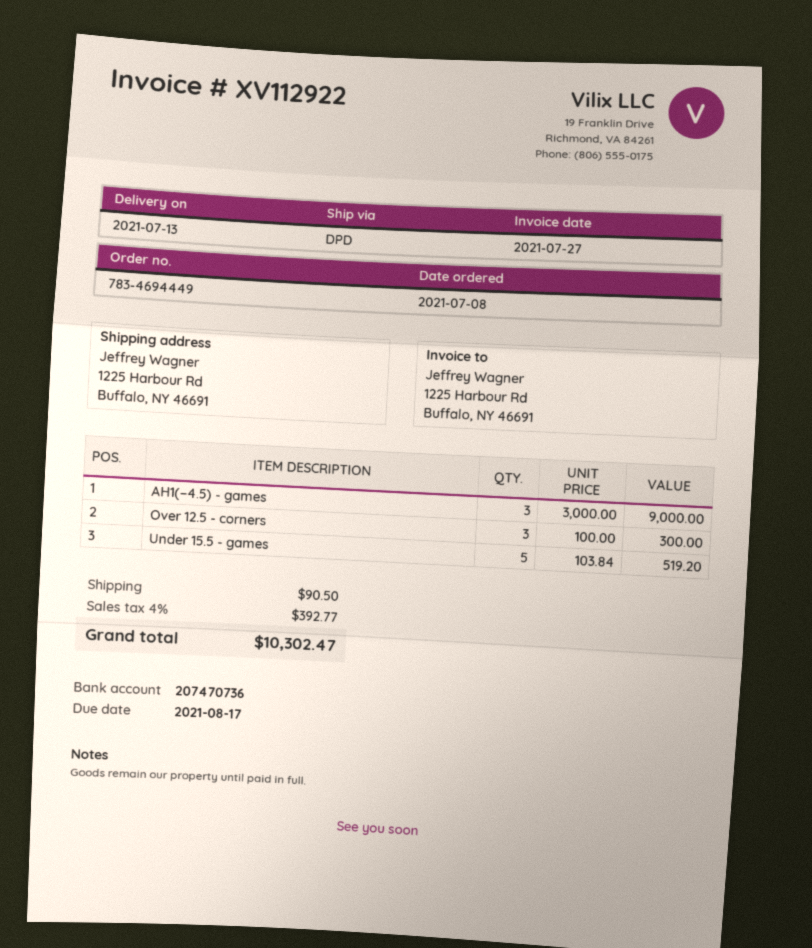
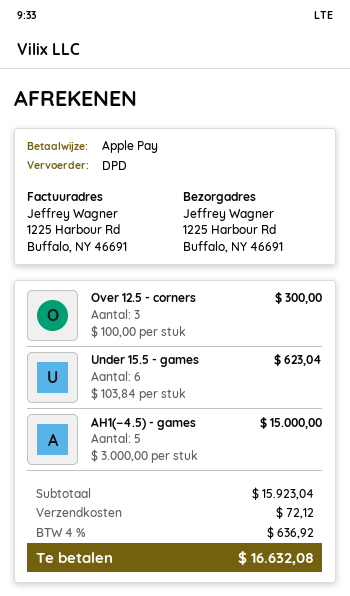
AH1(−4.5) - games: 3 x 3000.00 = 9000.00 -> 5 x 3000.00 = 15000.00
Under 15.5 - games: 5 x 103.84 = 519.20 -> 6 x 103.84 = 623.04
shipping: 90.50 -> 72.12
tax: 4% = 392.77 -> 4% = 636.92
total: 10302.47 -> 16632.08

